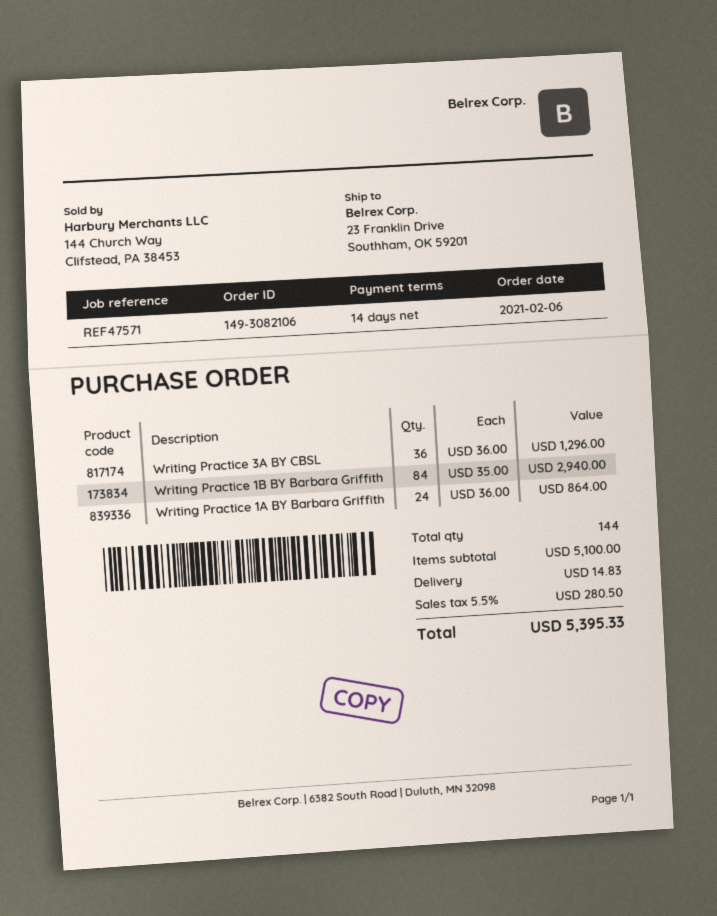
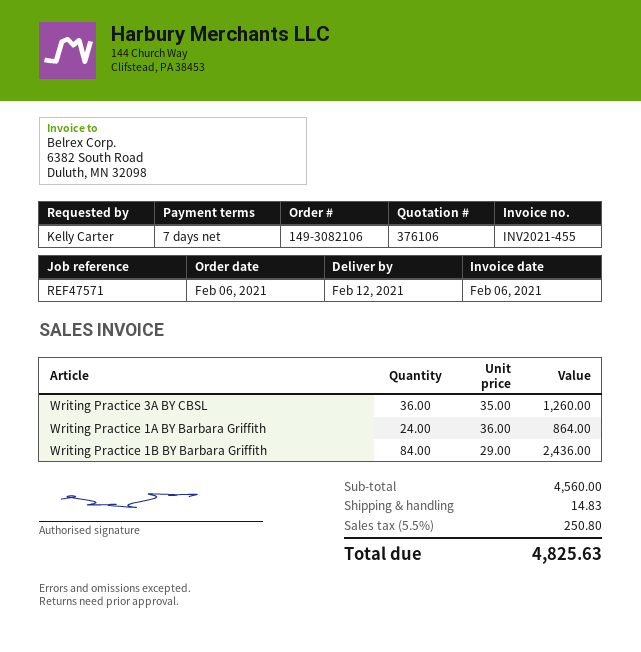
payment terms: 14 days -> 7 days
Writing Practice 3A BY CBSL: 36 x 36.00 = 1296.00 -> 36 x 35.00 = 1260.00
Writing Practice 1B BY Barbara Griffith: 84 x 35.00 = 2940.00 -> 84 x 29.00 = 2436.00
subtotal: 5100.00 -> 4560.00
tax: 5.5% = 280.50 -> 5.5% = 250.80
total: 5395.33 -> 4825.63

